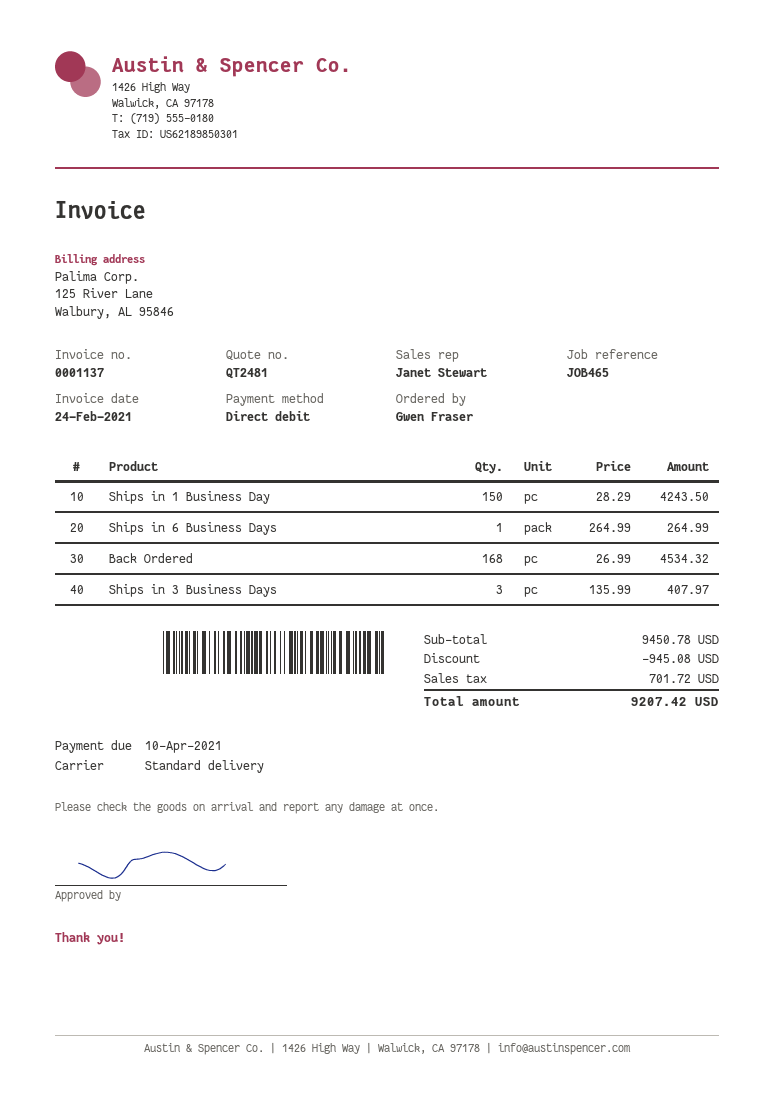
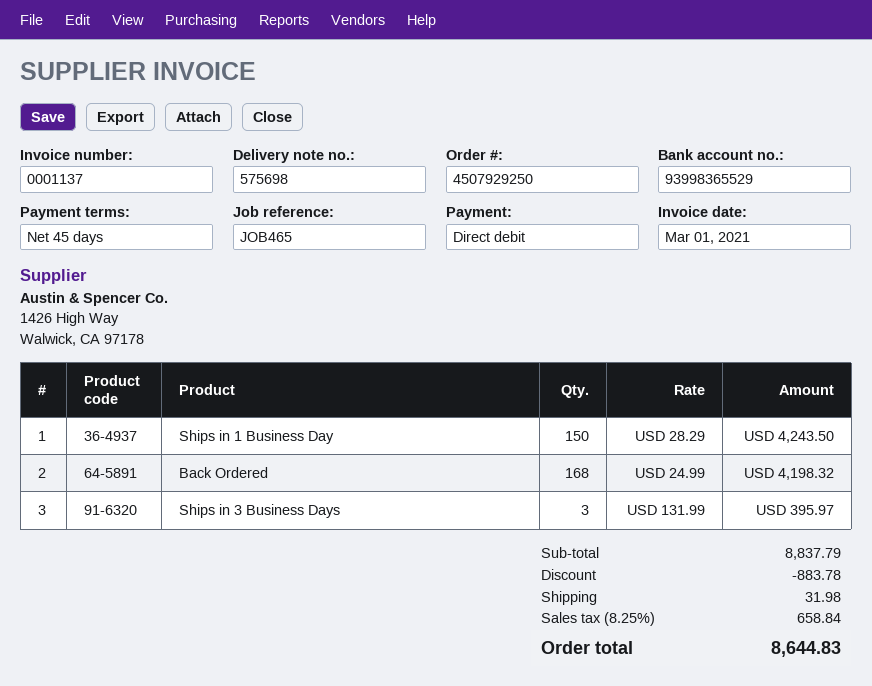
invoice date: 2021-02-24 -> 2021-03-01
Ships in 6 Business Days: 1 x 264.99 = 264.99 -> none
Back Ordered: 168 x 26.99 = 4534.32 -> 168 x 24.99 = 4198.32
Ships in 3 Business Days: 3 x 135.99 = 407.97 -> 3 x 131.99 = 395.97
subtotal: 9450.78 -> 8837.79
discount: 945.08 -> 883.78
shipping: none -> 31.98
tax: 701.72 -> 658.84
total: 9207.42 -> 8644.83

